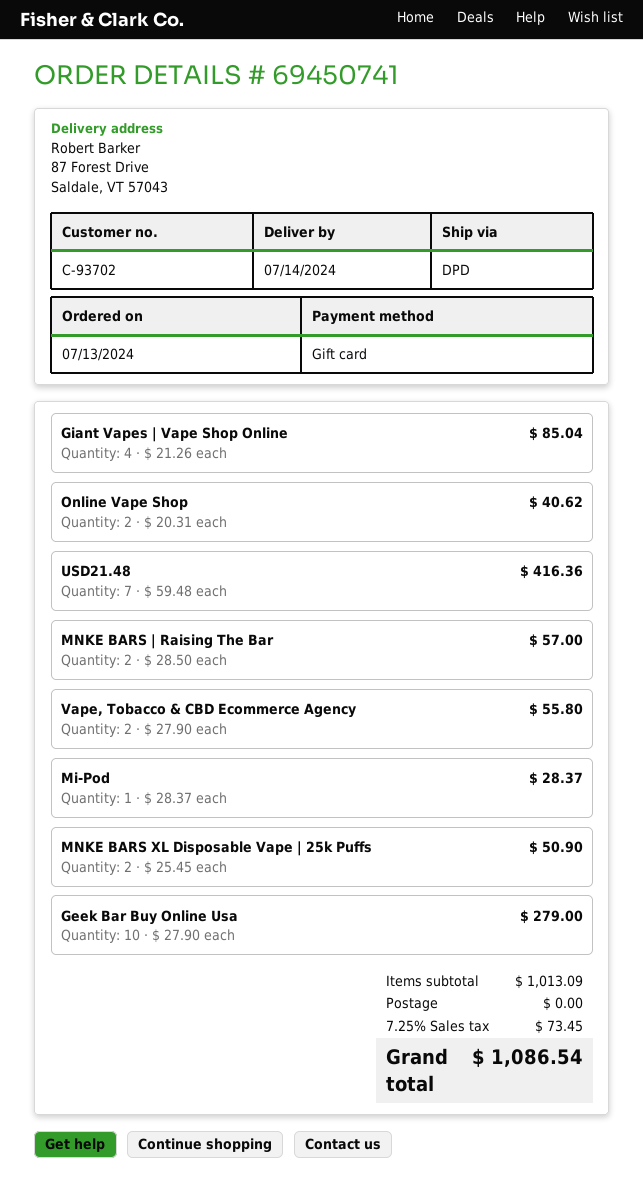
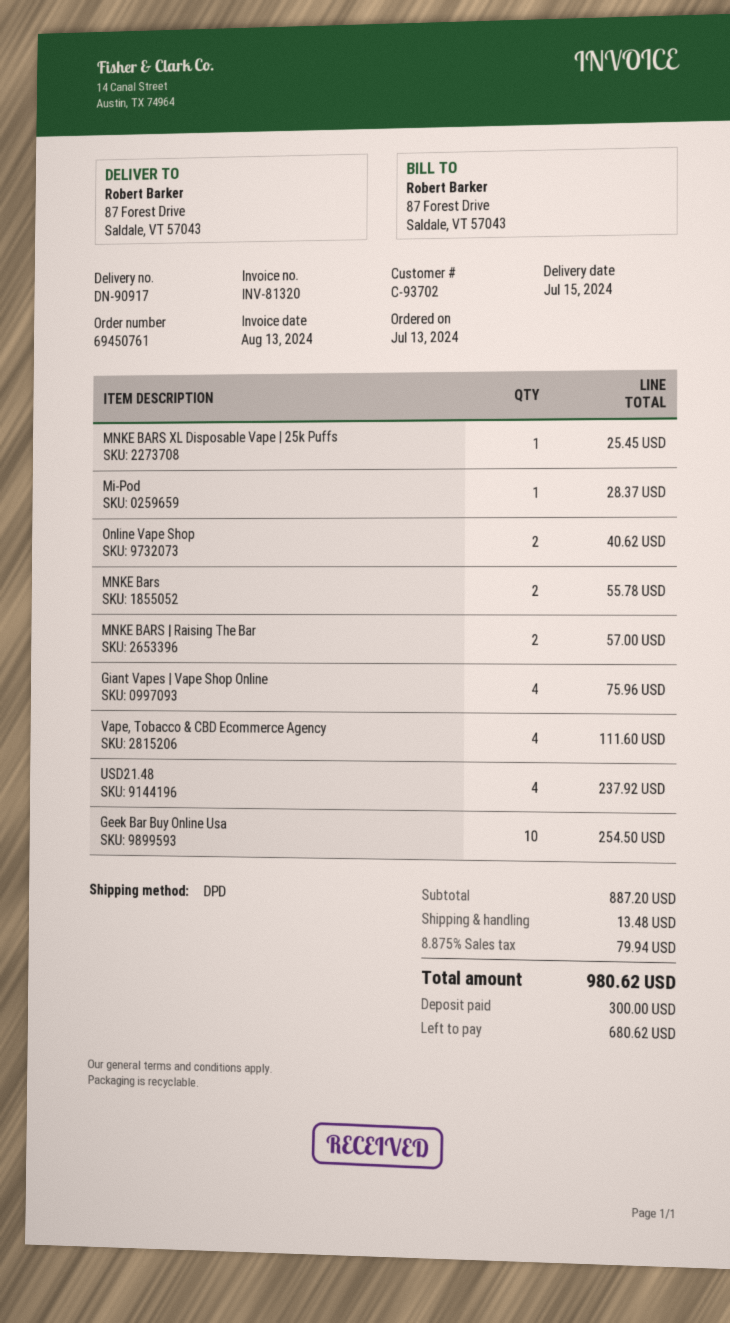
order number: 69450741 -> 69450761
delivery date: 2024-07-14 -> 2024-07-15
Giant Vapes | Vape Shop Online: 4 for 85.04 -> 4 for 75.96
USD21.48: 7 for 416.36 -> 4 for 237.92
Vape, Tobacco & CBD Ecommerce Agency: 2 for 55.80 -> 4 for 111.60
MNKE BARS XL Disposable Vape | 25k Puffs: 2 for 50.90 -> 1 for 25.45
Geek Bar Buy Online Usa: 10 for 279.00 -> 10 for 254.50
MNKE Bars: none -> 2 for 55.78
subtotal: 1013.09 -> 887.20
shipping: 0.00 -> 13.48
tax: 7.25% = 73.45 -> 8.875% = 79.94
total: 1086.54 -> 980.62

